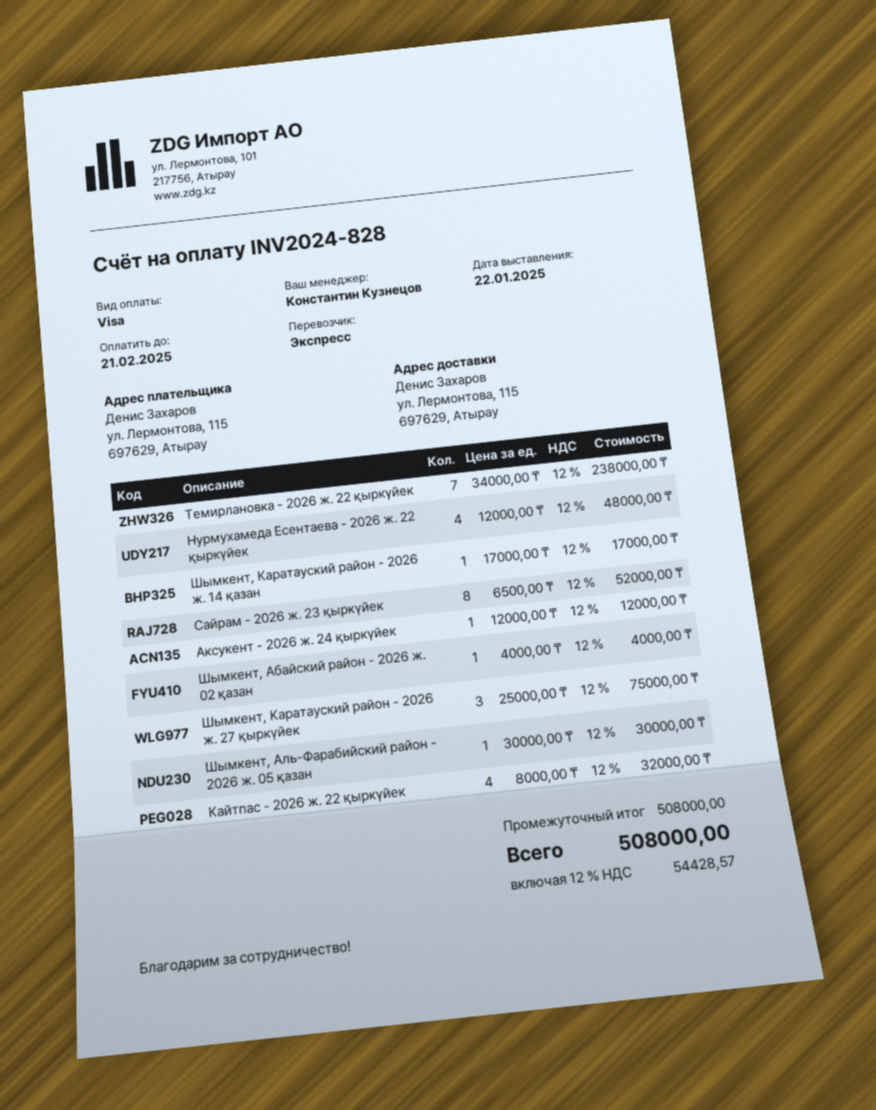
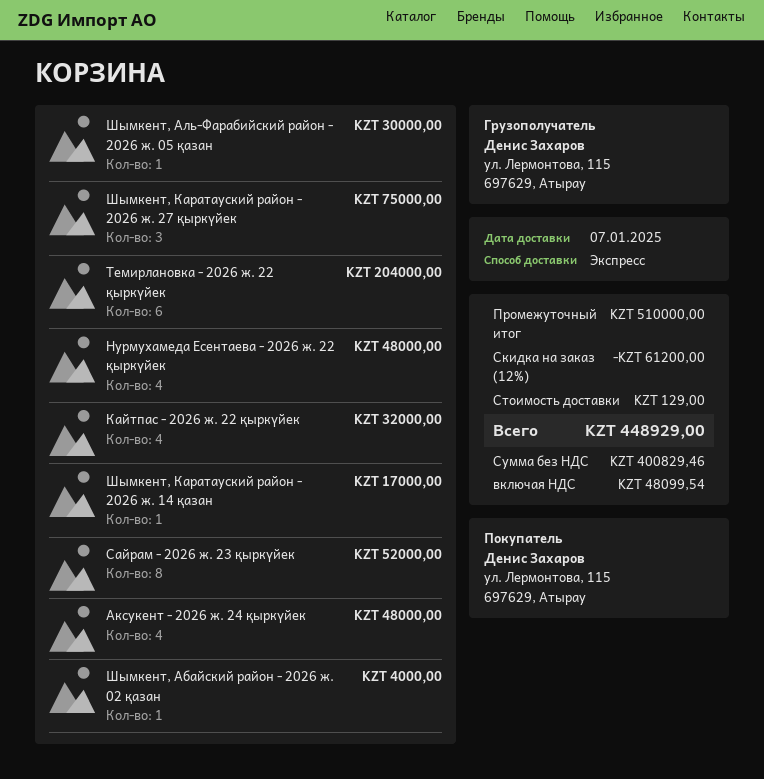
Темирлановка - 2026 ж. 22 қыркүйек: 7 for 238000.00 -> 6 for 204000.00
Аксукент - 2026 ж. 24 қыркүйек: 1 for 12000.00 -> 4 for 48000.00
subtotal: 508000.00 -> 510000.00
discount: none -> 12% = 61200.00
shipping: none -> 129.00
tax: 54428.57 -> 48099.54
total: 508000.00 -> 448929.00

